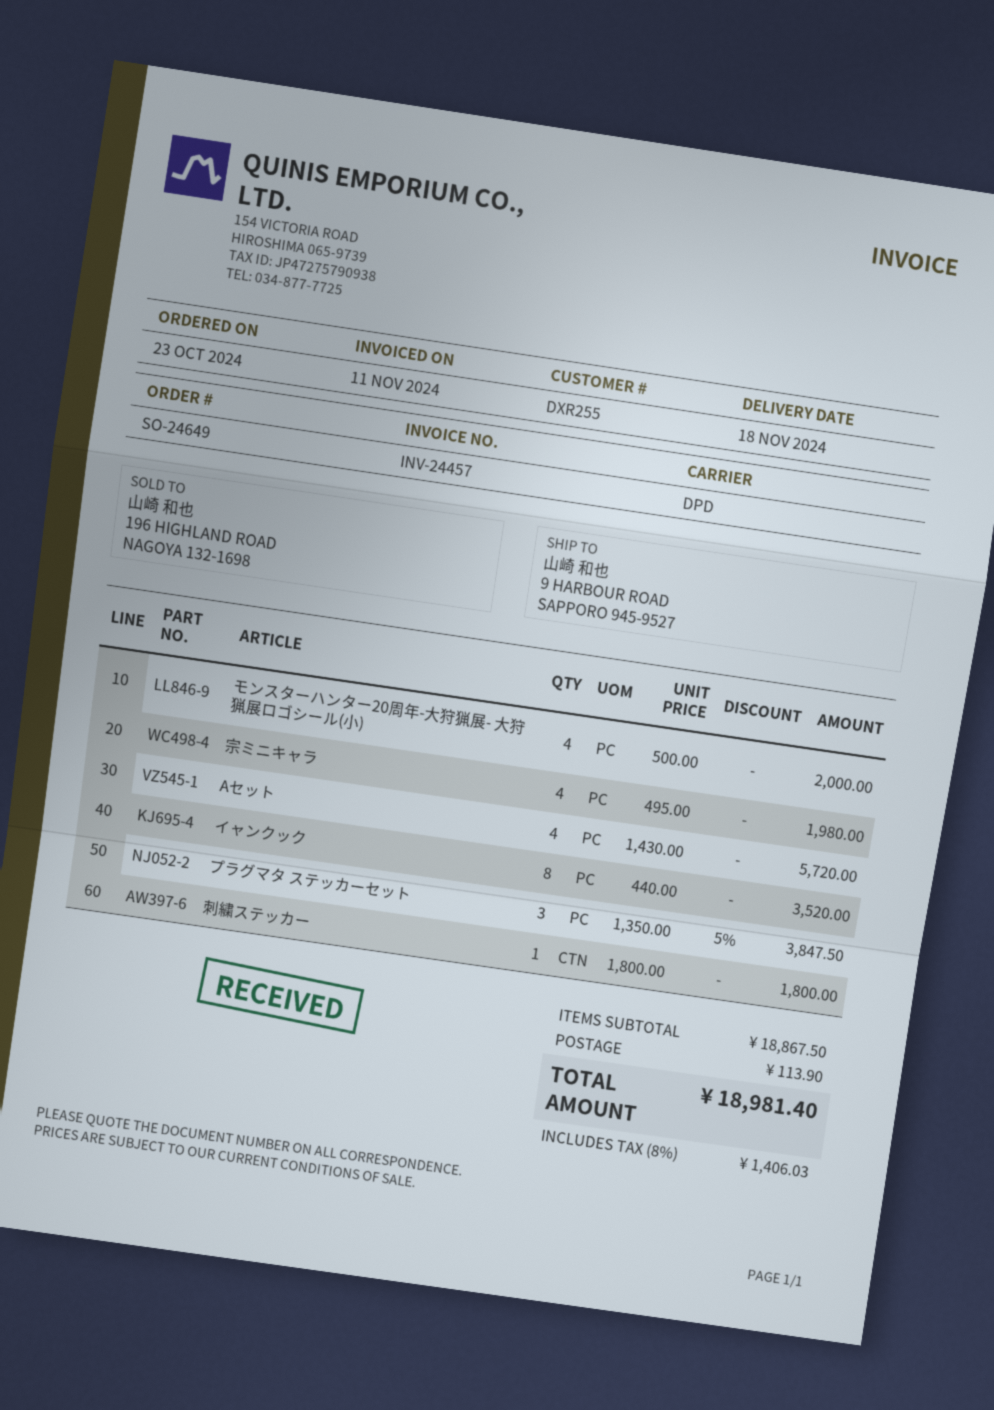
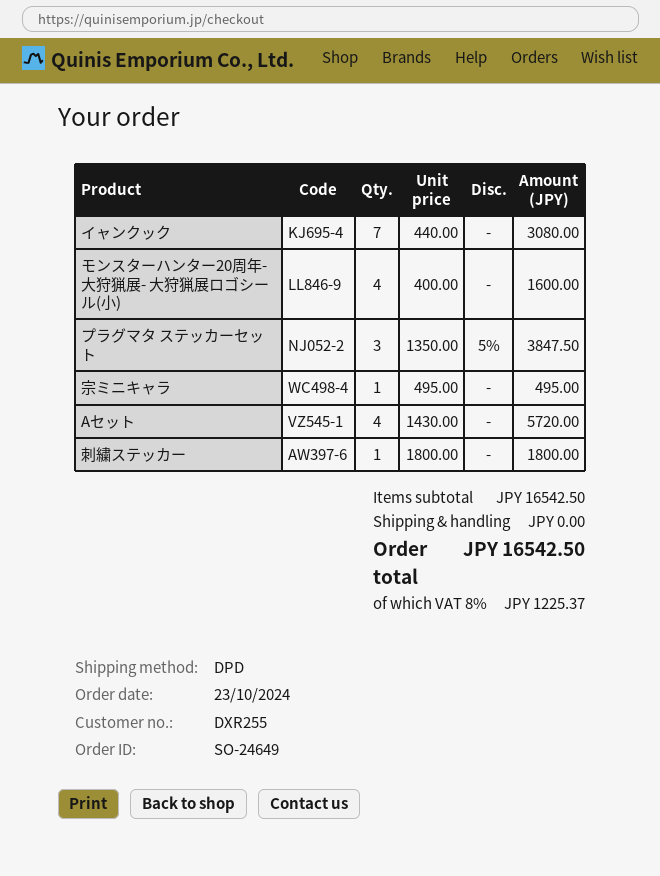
モンスターハンター20周年-大狩猟展- 大狩猟展ロゴシール(小): 4 x 500.00 = 2000.00 -> 4 x 400.00 = 1600.00
宗ミニキャラ: 4 x 495.00 = 1980.00 -> 1 x 495.00 = 495.00
イャンクック: 8 x 440.00 = 3520.00 -> 7 x 440.00 = 3080.00
subtotal: 18867.50 -> 16542.50
shipping: 113.90 -> 0.00
tax: 8% = 1406.03 -> 8% = 1225.37
total: 18981.40 -> 16542.50

